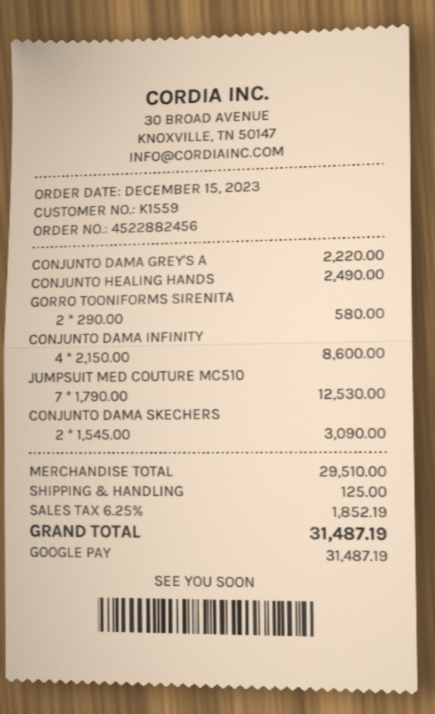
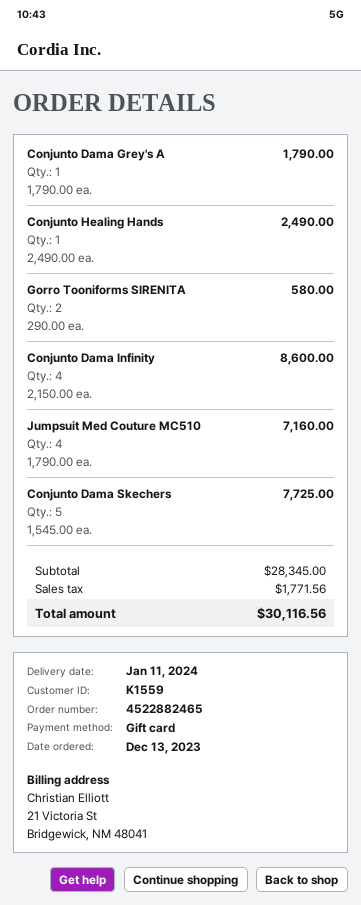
order number: 4522882456 -> 4522882465
order date: 2023-12-15 -> 2023-12-13
payment method: Google Pay -> gift card
CONJUNTO DAMA GREY'S A: 1 x 2220.00 = 2220.00 -> 1 x 1790.00 = 1790.00
JUMPSUIT MED COUTURE MC510: 7 x 1790.00 = 12530.00 -> 4 x 1790.00 = 7160.00
CONJUNTO DAMA SKECHERS: 2 x 1545.00 = 3090.00 -> 5 x 1545.00 = 7725.00
subtotal: 29510.00 -> 28345.00
shipping: 125.00 -> none
tax: 1852.19 -> 1771.56
total: 31487.19 -> 30116.56

